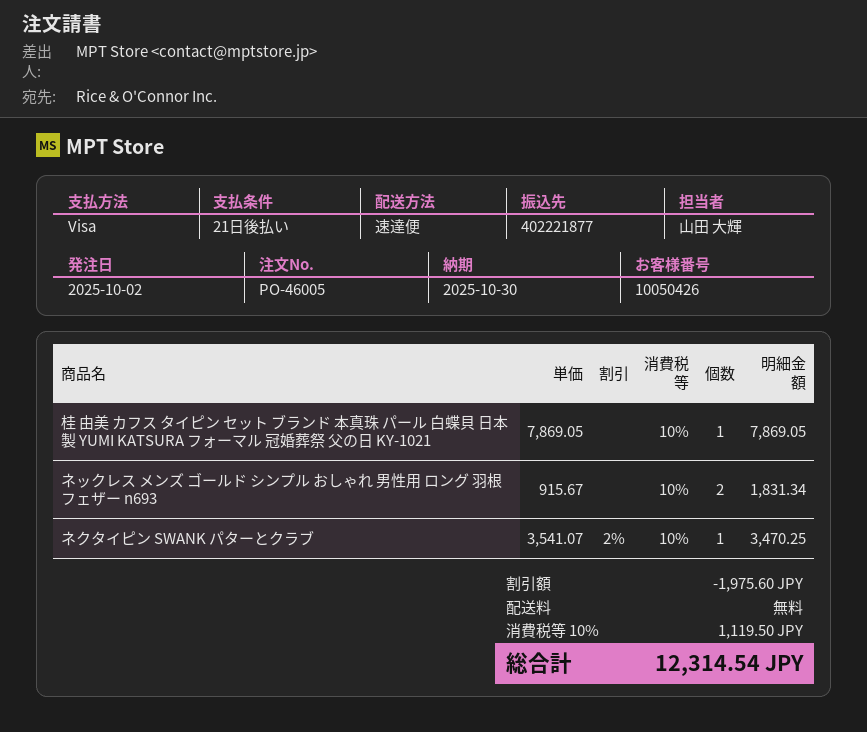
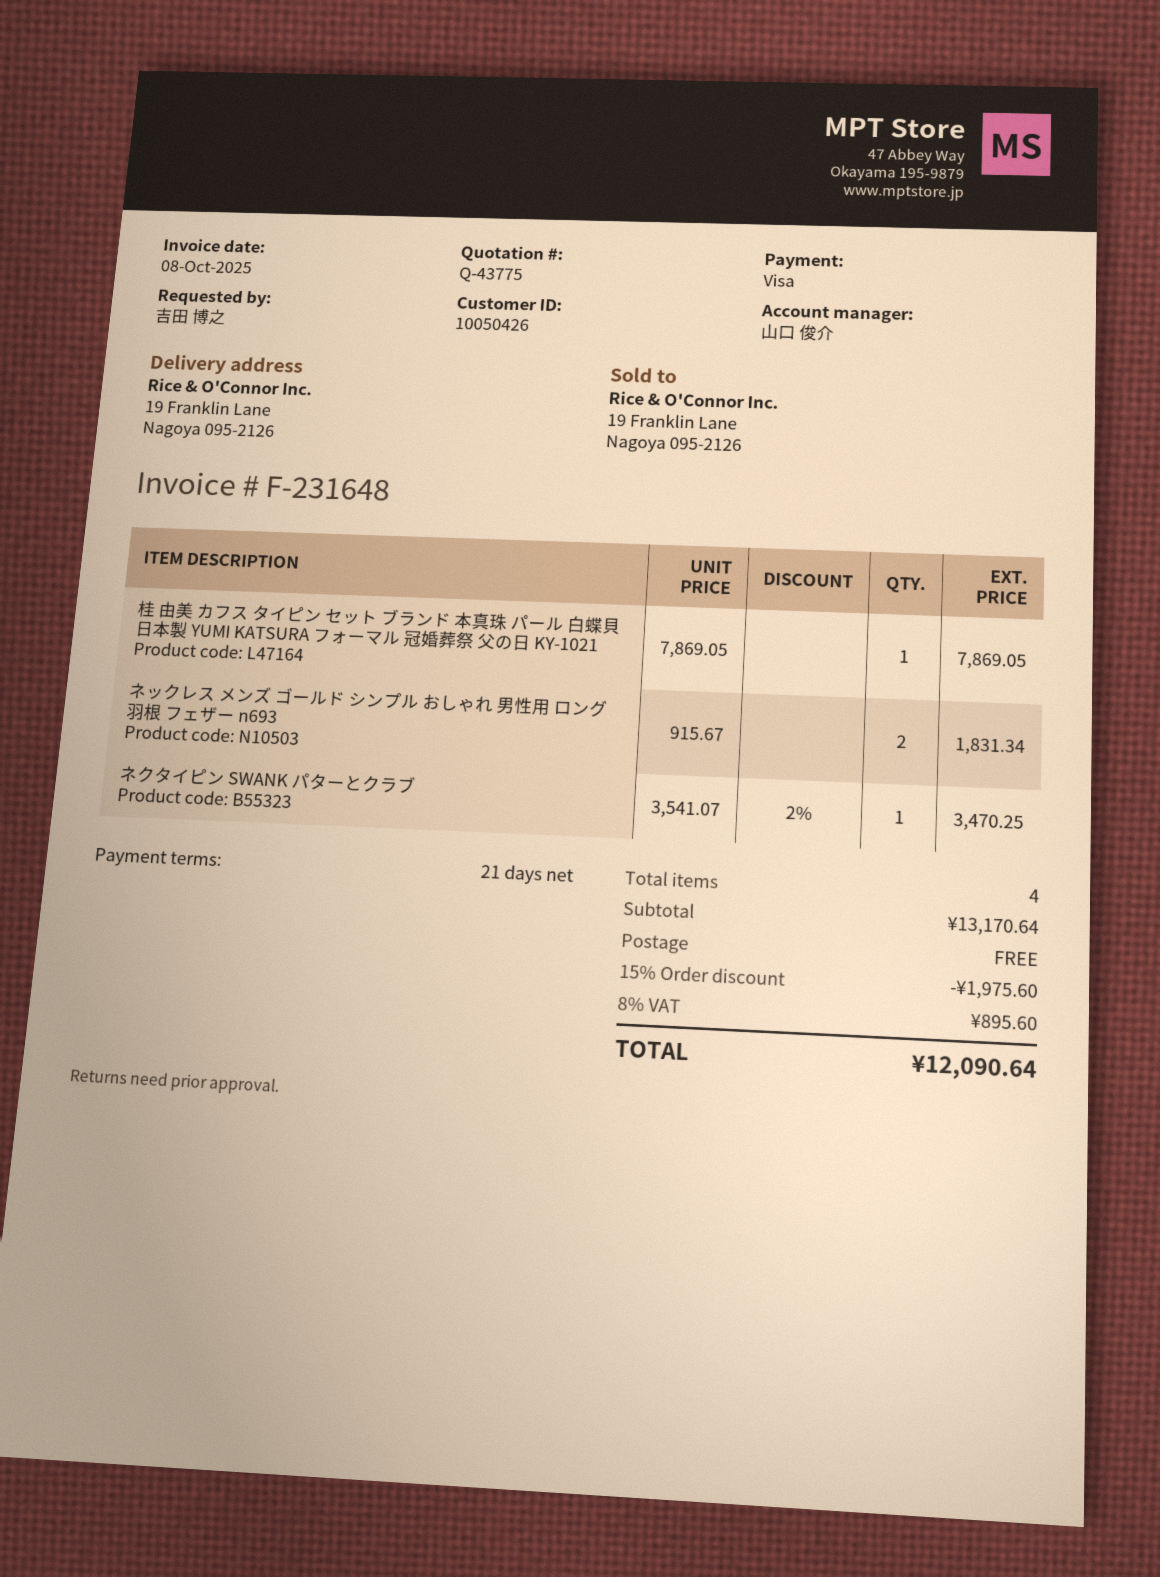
sales rep: 山田 大輝 -> 山口 俊介
tax: 10% = 1119.50 -> 8% = 895.60
total: 12314.54 -> 12090.64

